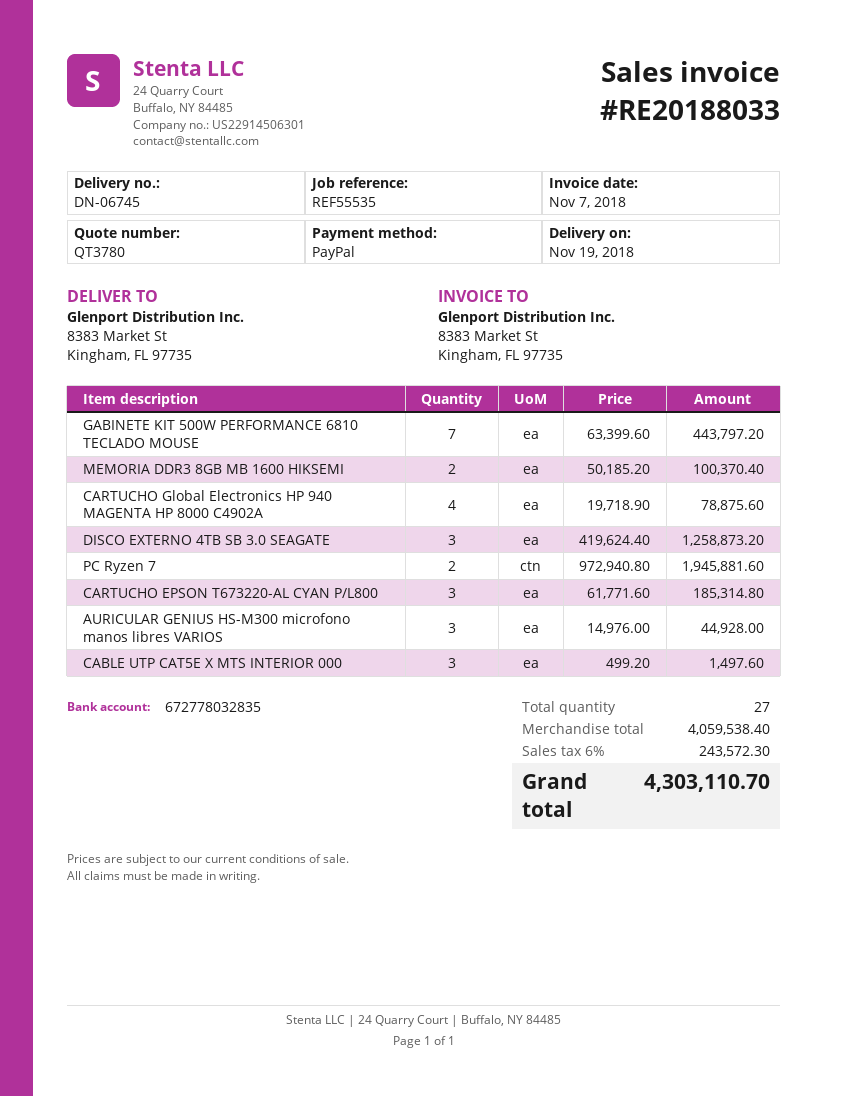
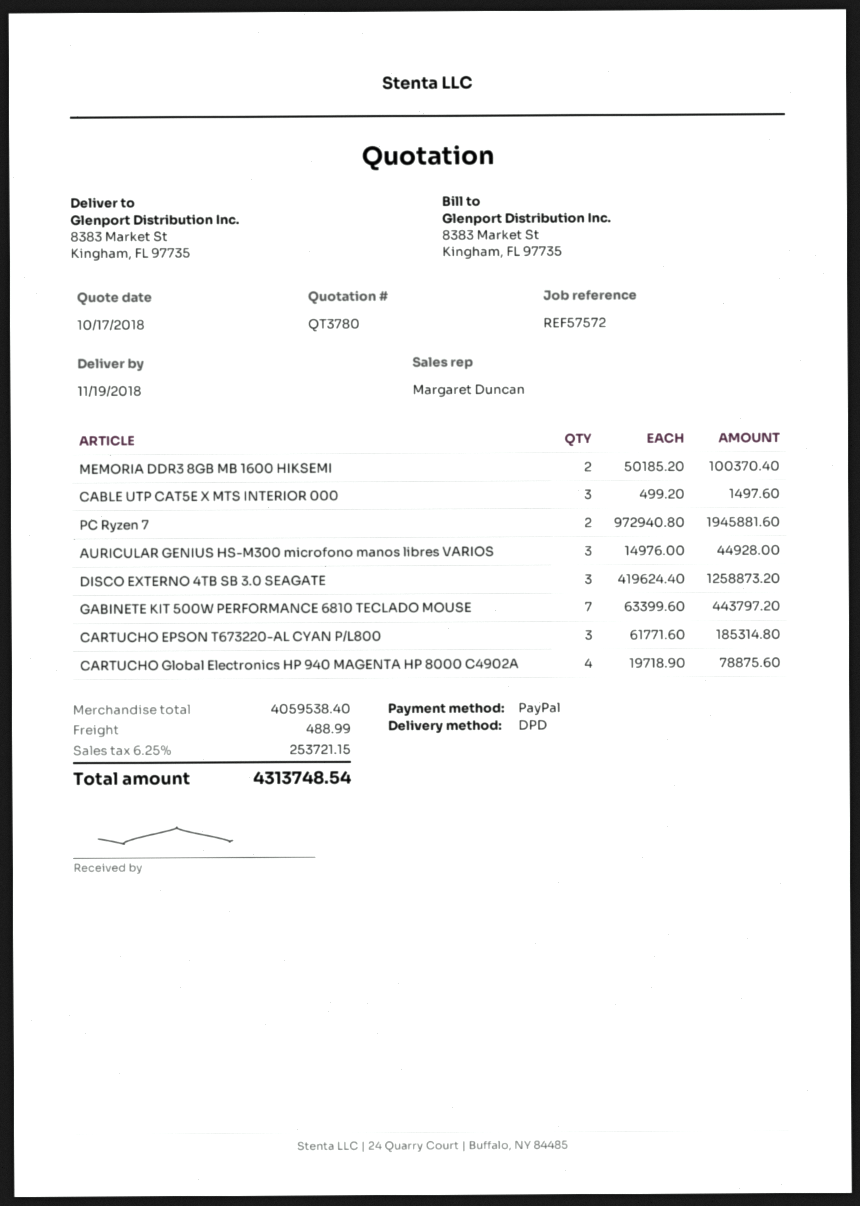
reference: REF55535 -> REF57572
shipping: none -> 488.99
tax: 6% = 243572.30 -> 6.25% = 253721.15
total: 4303110.70 -> 4313748.54

